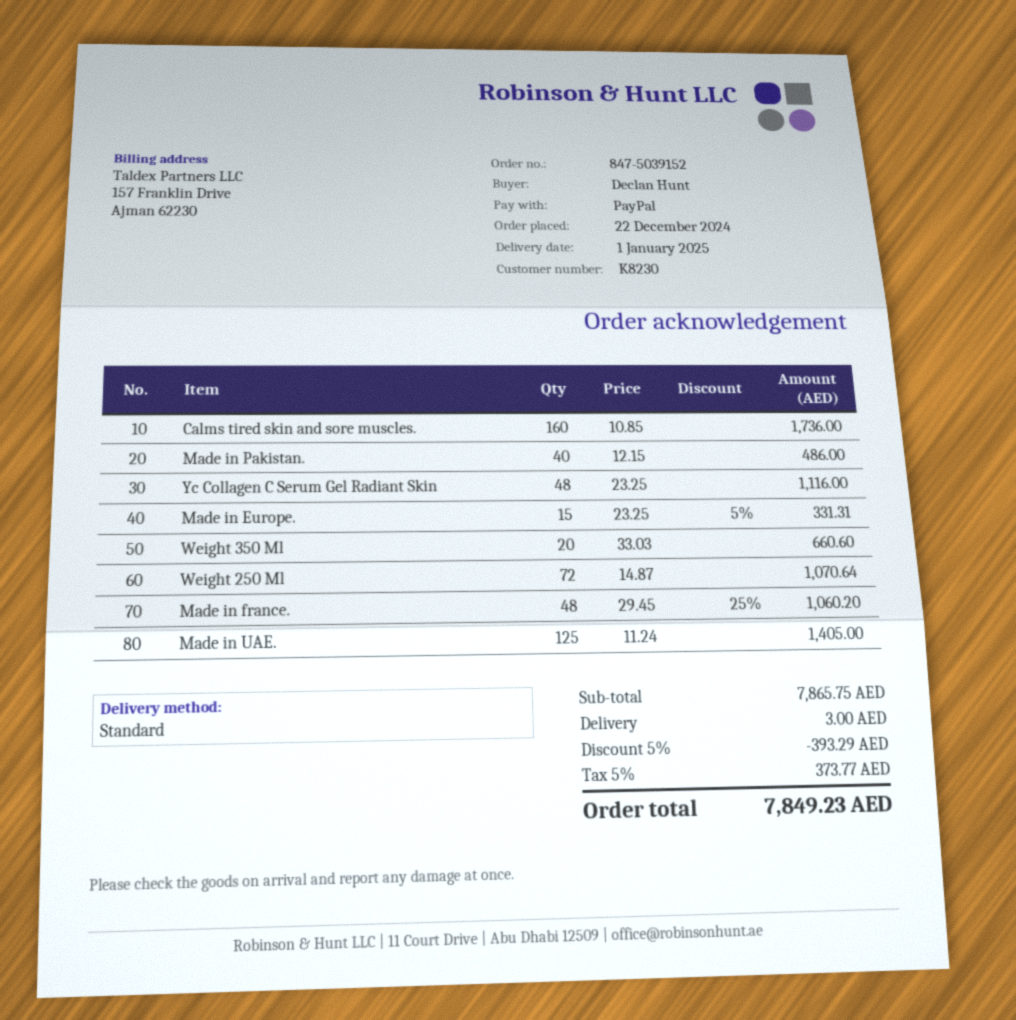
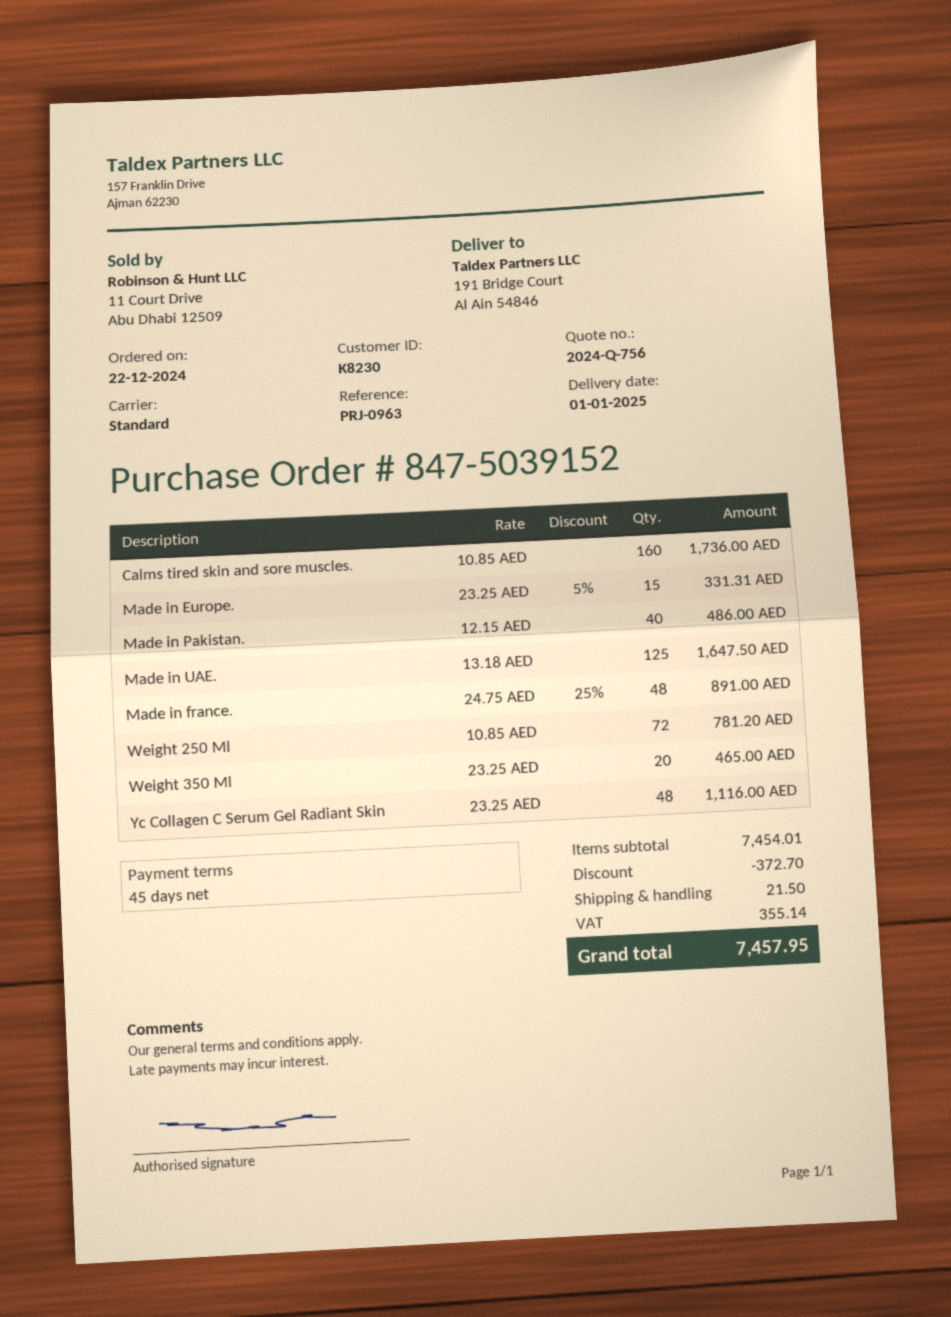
Weight 350 Ml: 20 x 33.03 = 660.60 -> 20 x 23.25 = 465.00
Weight 250 Ml: 72 x 14.87 = 1070.64 -> 72 x 10.85 = 781.20
Made in france.: 48 x 29.45 - 25% = 1060.20 -> 48 x 24.75 - 25% = 891.00
Made in UAE.: 125 x 11.24 = 1405.00 -> 125 x 13.18 = 1647.50
subtotal: 7865.75 -> 7454.01
discount: 393.29 -> 372.70
shipping: 3.00 -> 21.50
tax: 373.77 -> 355.14
total: 7849.23 -> 7457.95

